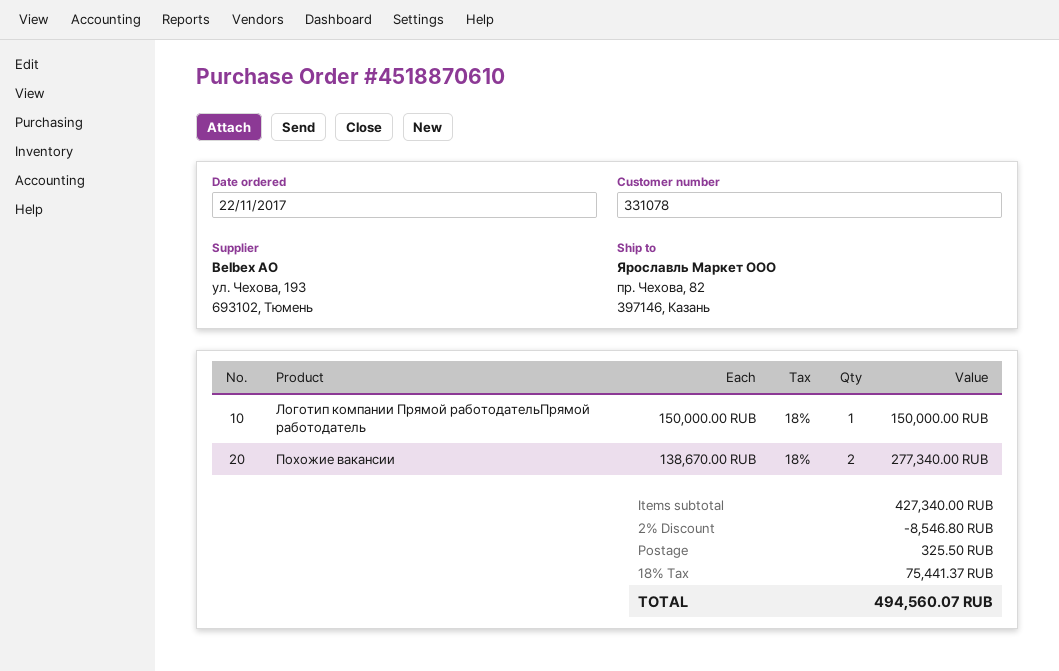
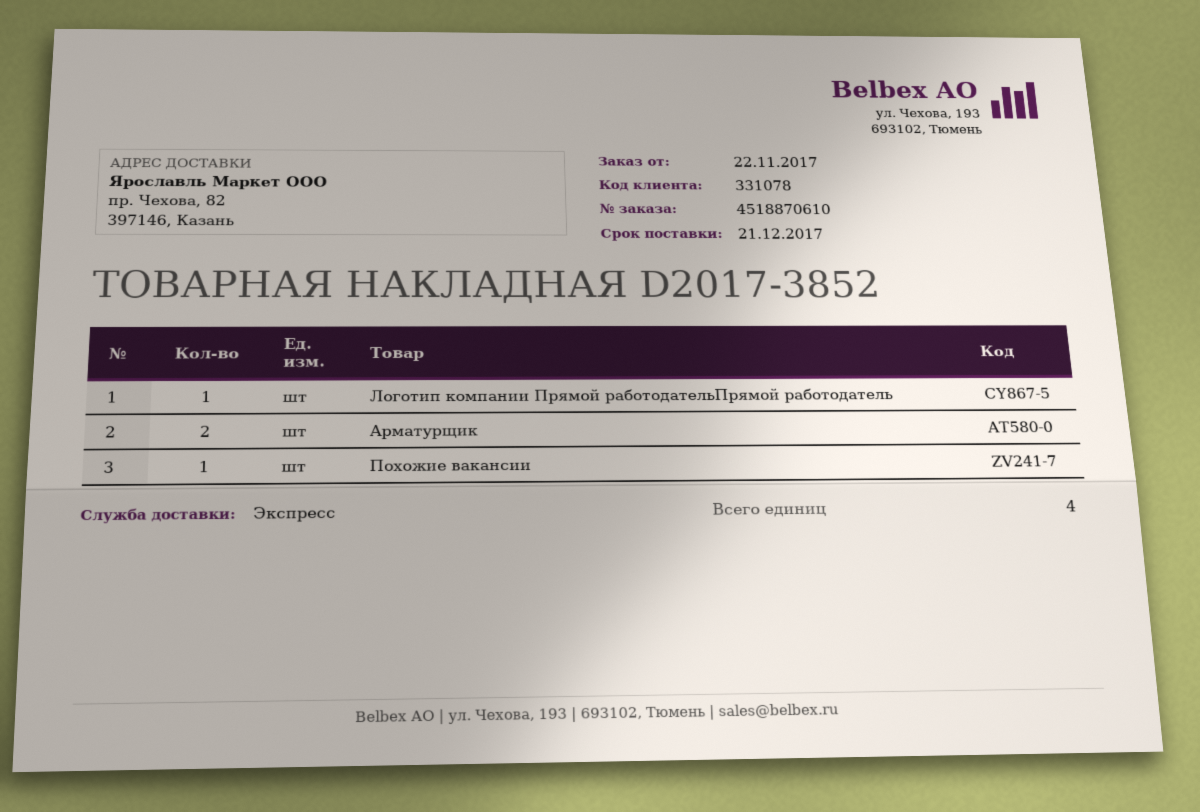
Похожие вакансии: 2 -> 1
Арматурщик: none -> 2

